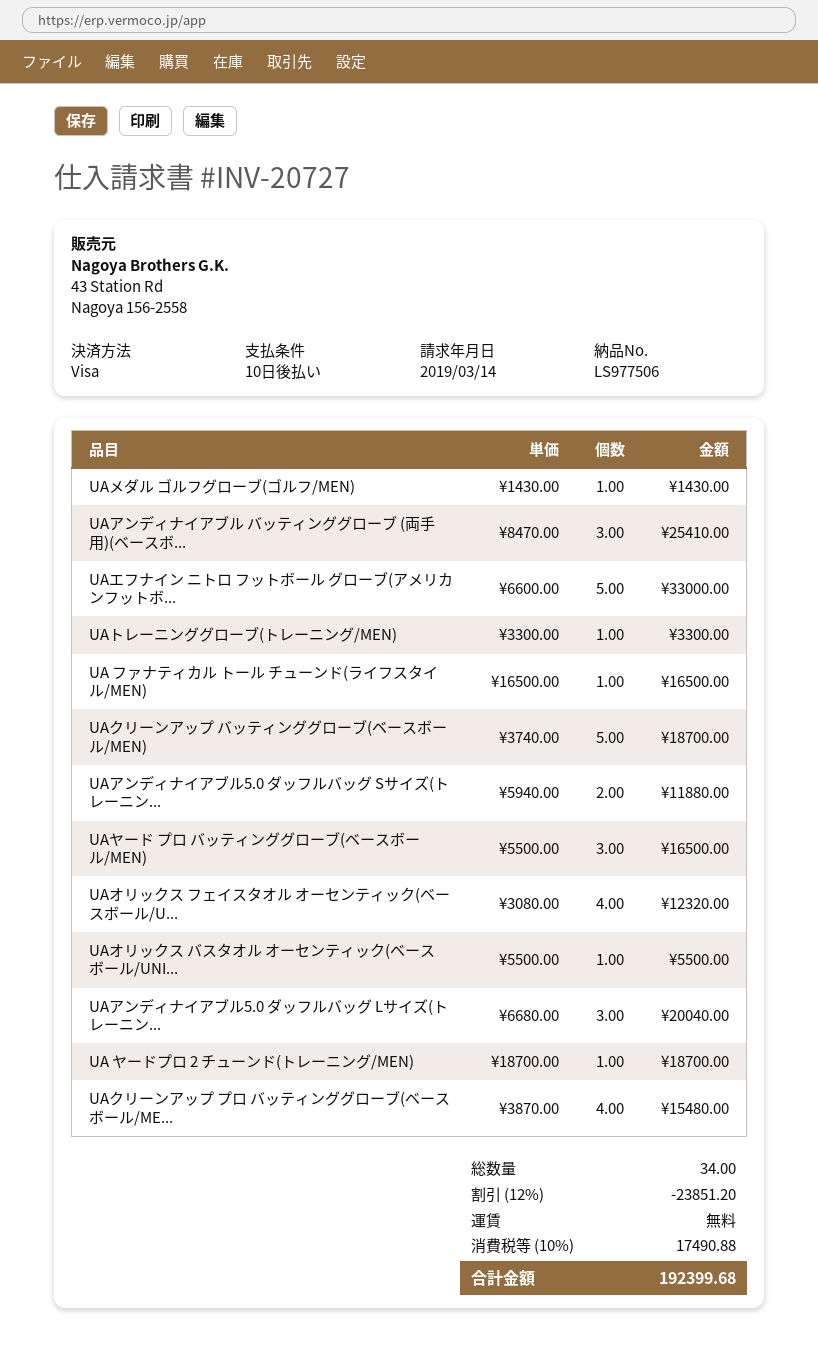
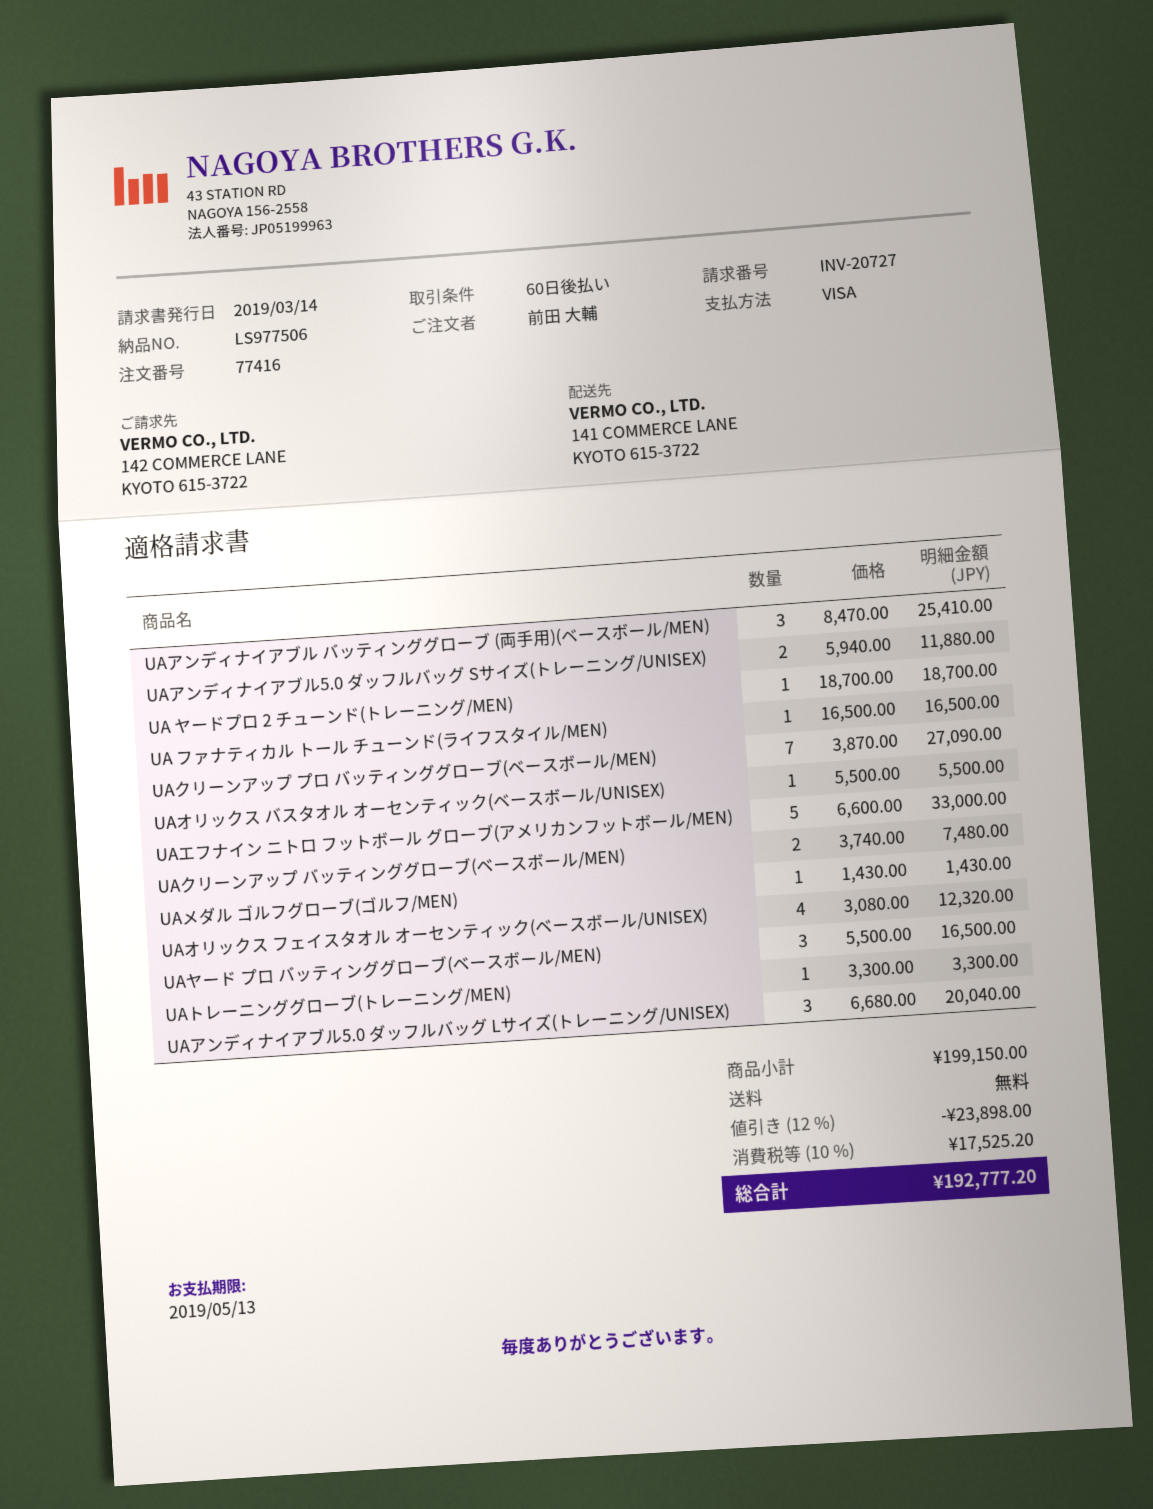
payment terms: 10 days -> 60 days
UAクリーンアップ バッティンググローブ(ベースボール/MEN): 5 x 3740.00 = 18700.00 -> 2 x 3740.00 = 7480.00
UAクリーンアップ プロ バッティンググローブ(ベースボール/ME...: 4 x 3870.00 = 15480.00 -> 7 x 3870.00 = 27090.00
discount: 12% = 23851.20 -> 12% = 23898.00
tax: 10% = 17490.88 -> 10% = 17525.20
total: 192399.68 -> 192777.20

